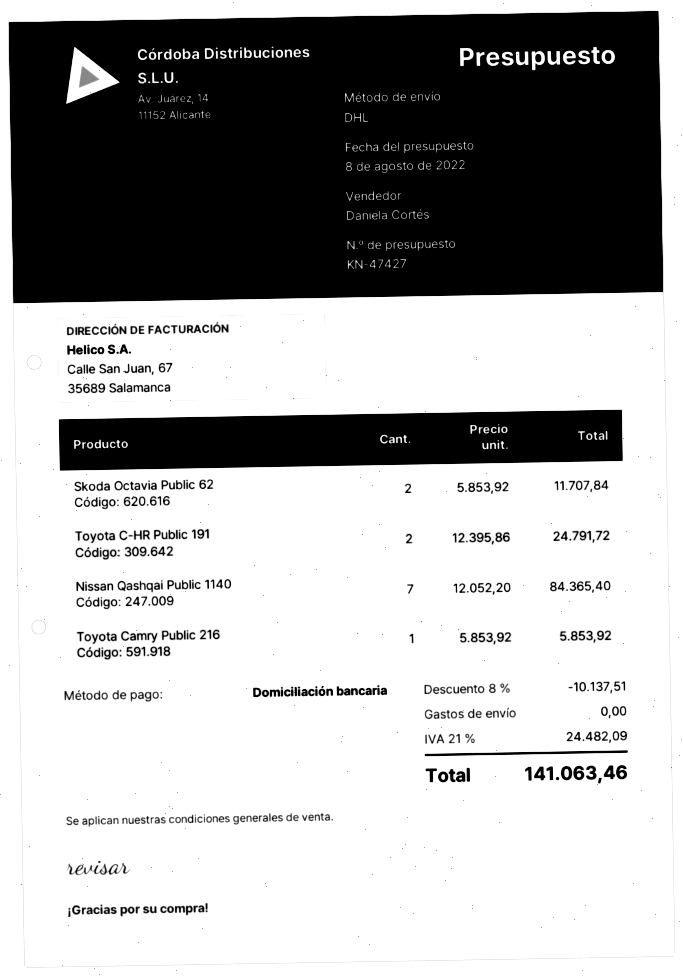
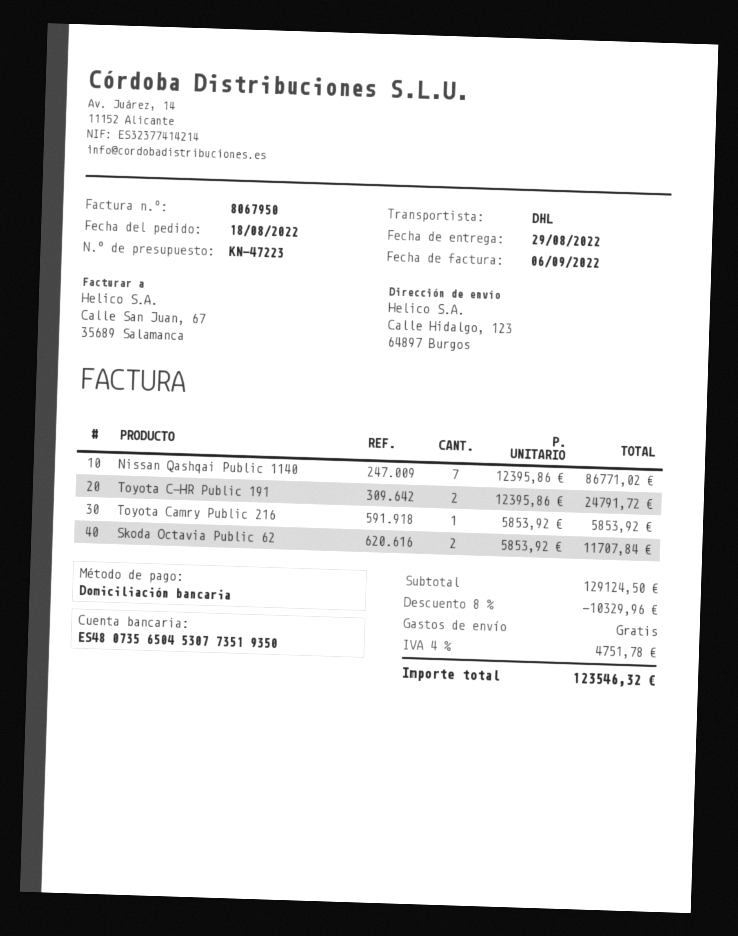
quote number: KN-47427 -> KN-47223
Nissan Qashqai Public 1140: 7 x 12052.20 = 84365.40 -> 7 x 12395.86 = 86771.02
discount: 8% = 10137.51 -> 8% = 10329.96
tax: 21% = 24482.09 -> 4% = 4751.78
total: 141063.46 -> 123546.32

